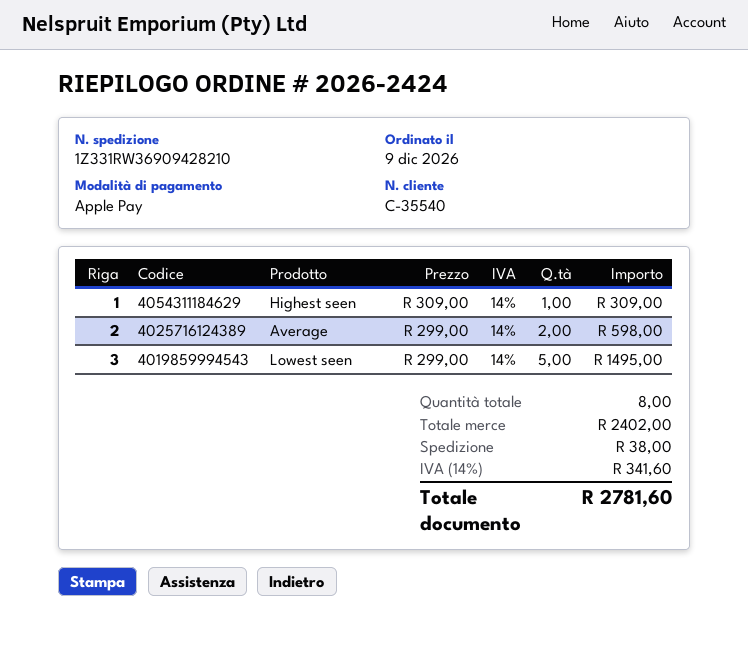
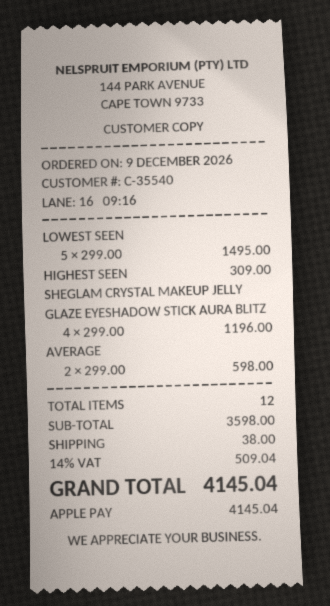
SHEGLAM CRYSTAL MAKEUP JELLY GLAZE EYESHADOW STICK AURA BLITZ: none -> 4 x 299.00 = 1196.00
total quantity: 8 -> 12
subtotal: 2402.00 -> 3598.00
tax: 14% = 341.60 -> 14% = 509.04
total: 2781.60 -> 4145.04

